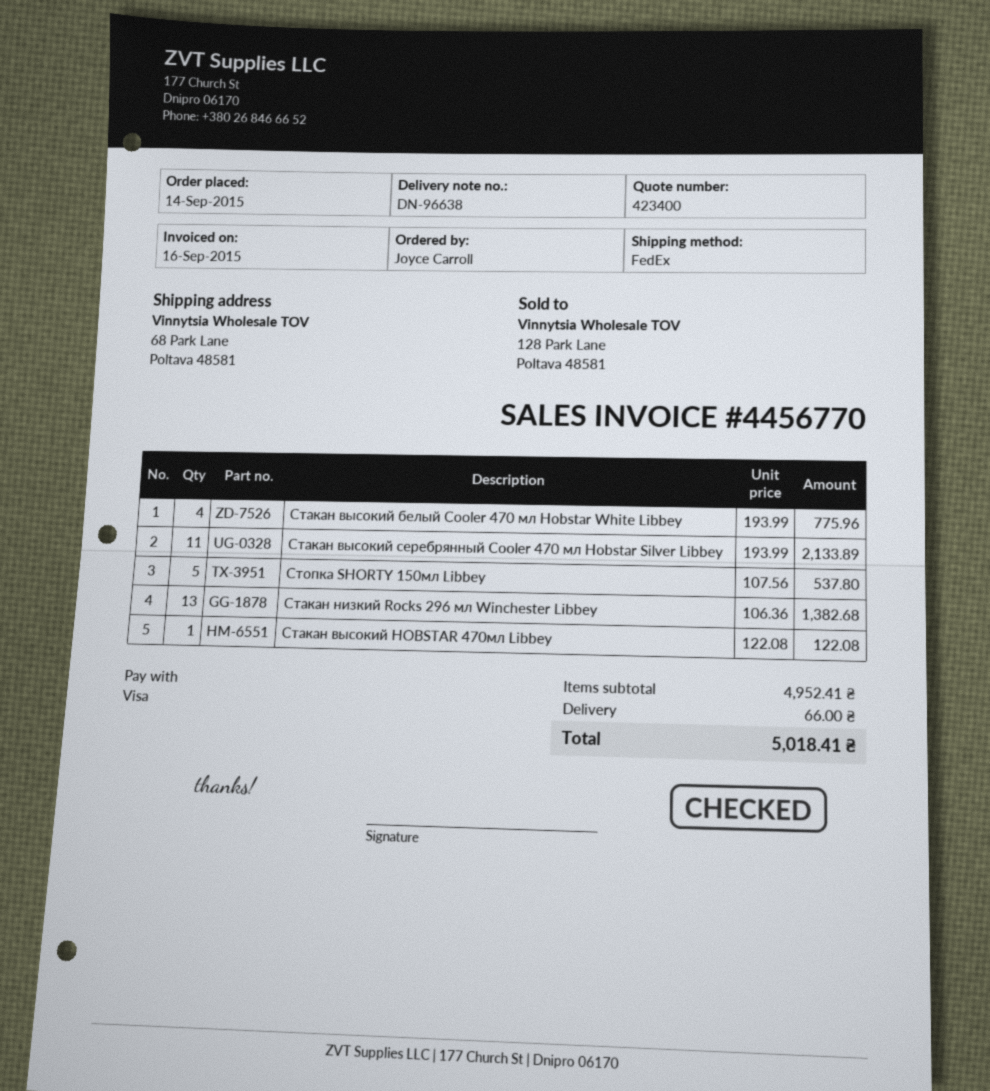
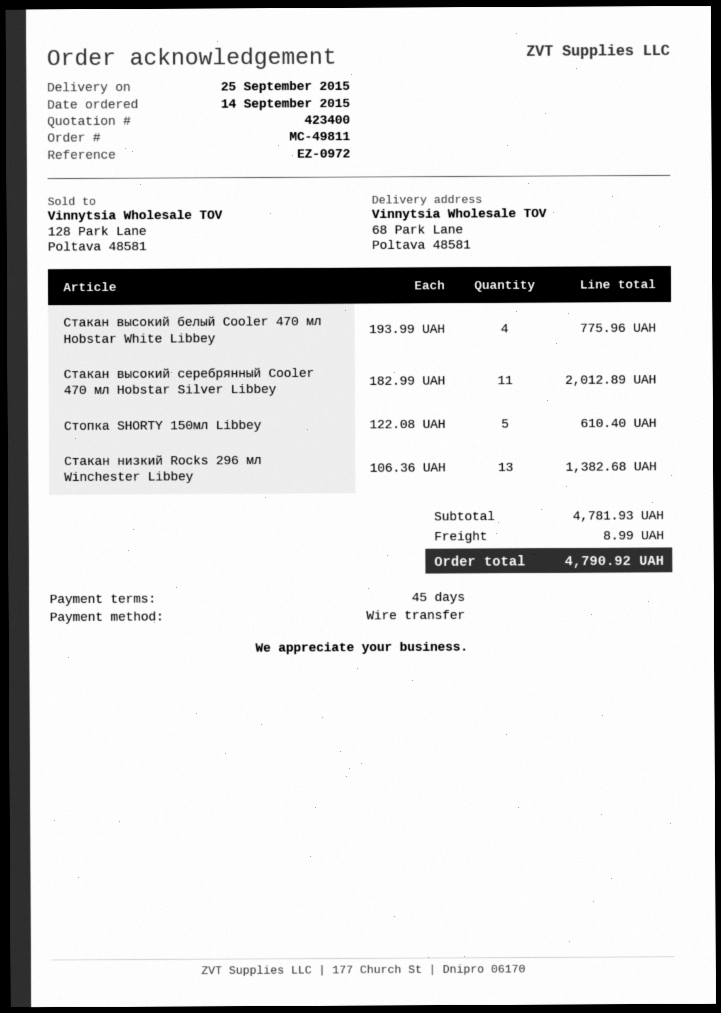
payment method: Visa -> bank transfer
Стакан высокий серебрянный Cooler 470 мл Hobstar Silver Libbey: 11 x 193.99 = 2133.89 -> 11 x 182.99 = 2012.89
Стопка SHORTY 150мл Libbey: 5 x 107.56 = 537.80 -> 5 x 122.08 = 610.40
Стакан высокий HOBSTAR 470мл Libbey: 1 x 122.08 = 122.08 -> none
subtotal: 4952.41 -> 4781.93
shipping: 66.00 -> 8.99
total: 5018.41 -> 4790.92

